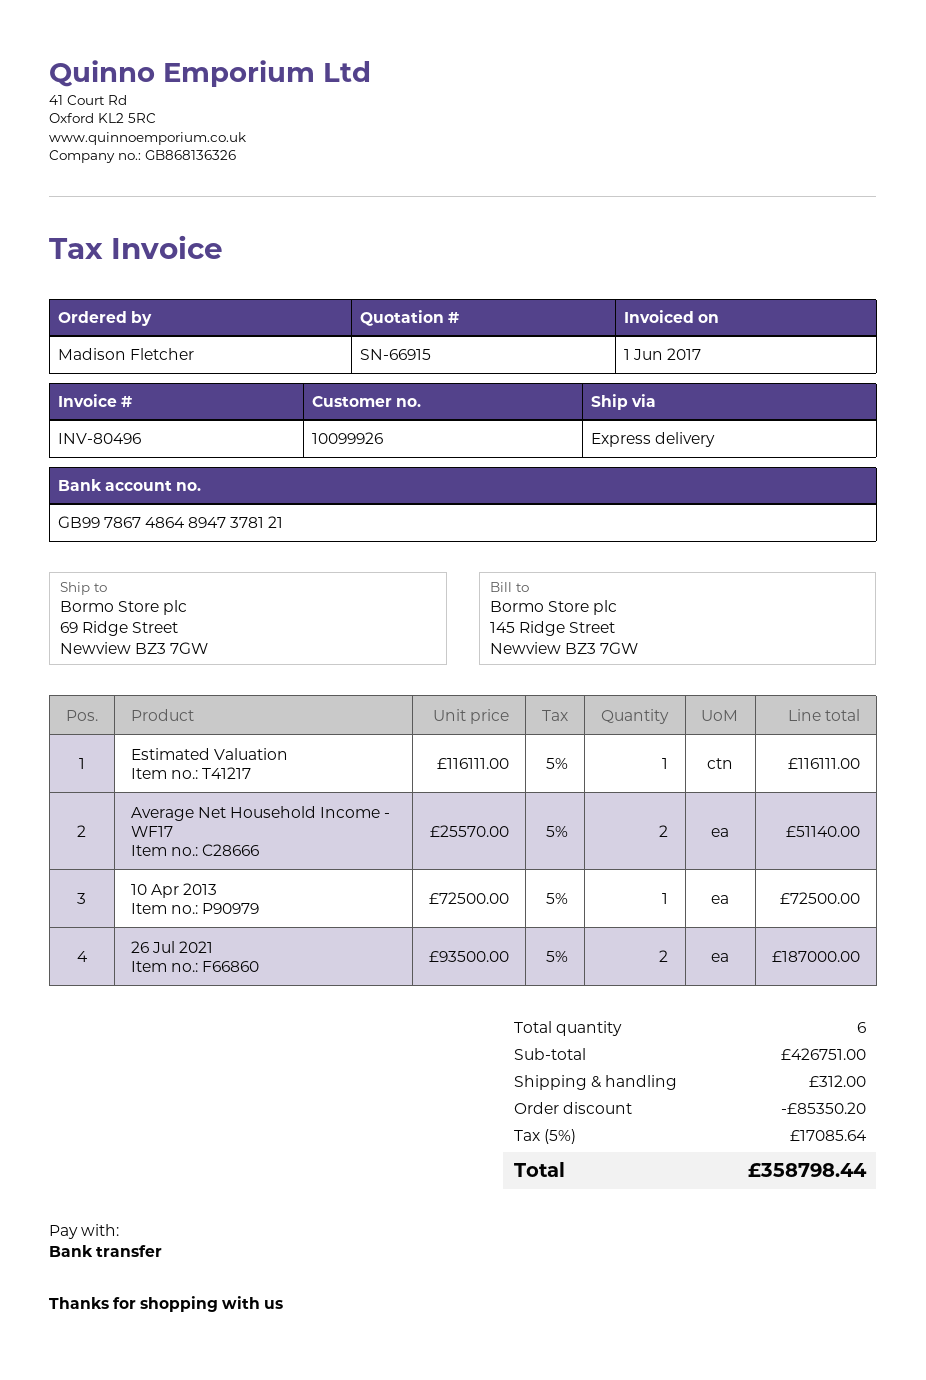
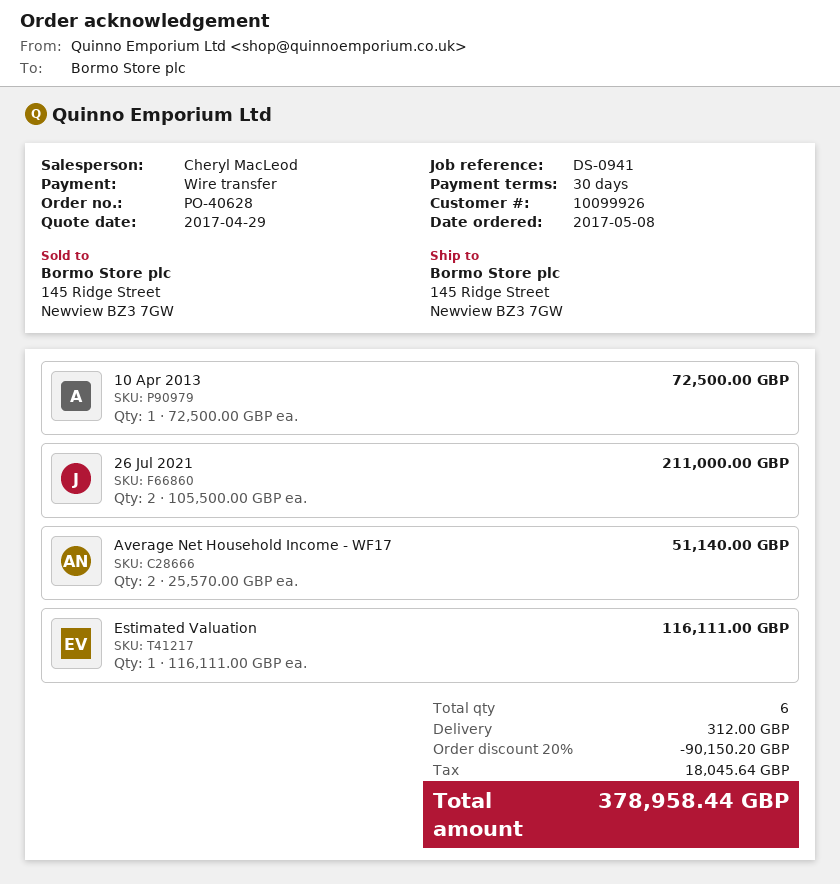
ship to: 69 Ridge Street, Newview BZ3 7GW -> 145 Ridge Street, Newview BZ3 7GW
26 Jul 2021: 2 x 93500.00 = 187000.00 -> 2 x 105500.00 = 211000.00
discount: 85350.20 -> 90150.20
tax: 17085.64 -> 18045.64
total: 358798.44 -> 378958.44

